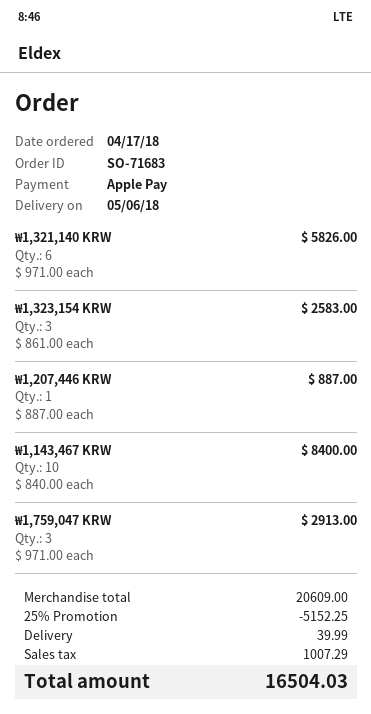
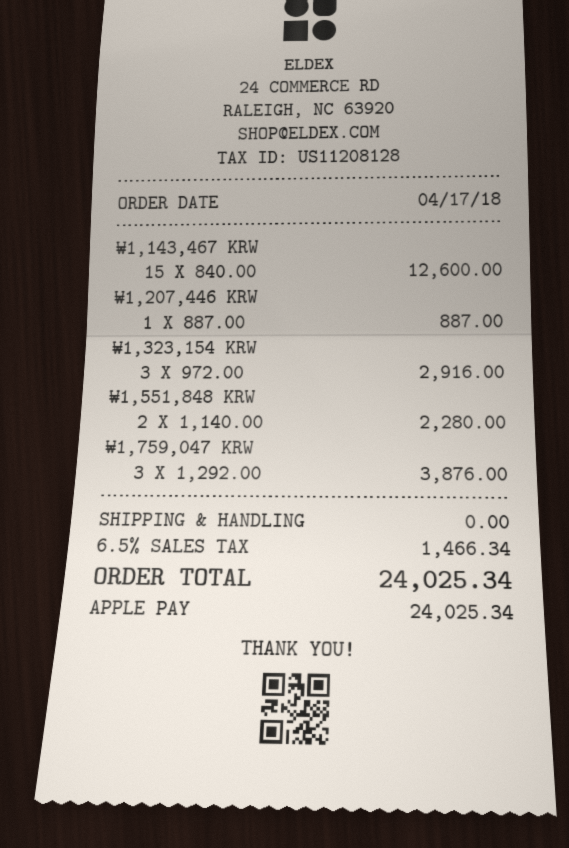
₩1,321,140 KRW: 6 x 971.00 = 5826.00 -> none
₩1,323,154 KRW: 3 x 861.00 = 2583.00 -> 3 x 972.00 = 2916.00
₩1,143,467 KRW: 10 x 840.00 = 8400.00 -> 15 x 840.00 = 12600.00
₩1,759,047 KRW: 3 x 971.00 = 2913.00 -> 3 x 1292.00 = 3876.00
₩1,551,848 KRW: none -> 2 x 1140.00 = 2280.00
discount: 25% = 5152.25 -> none
shipping: 39.99 -> 0.00
tax: 1007.29 -> 1466.34
total: 16504.03 -> 24025.34

